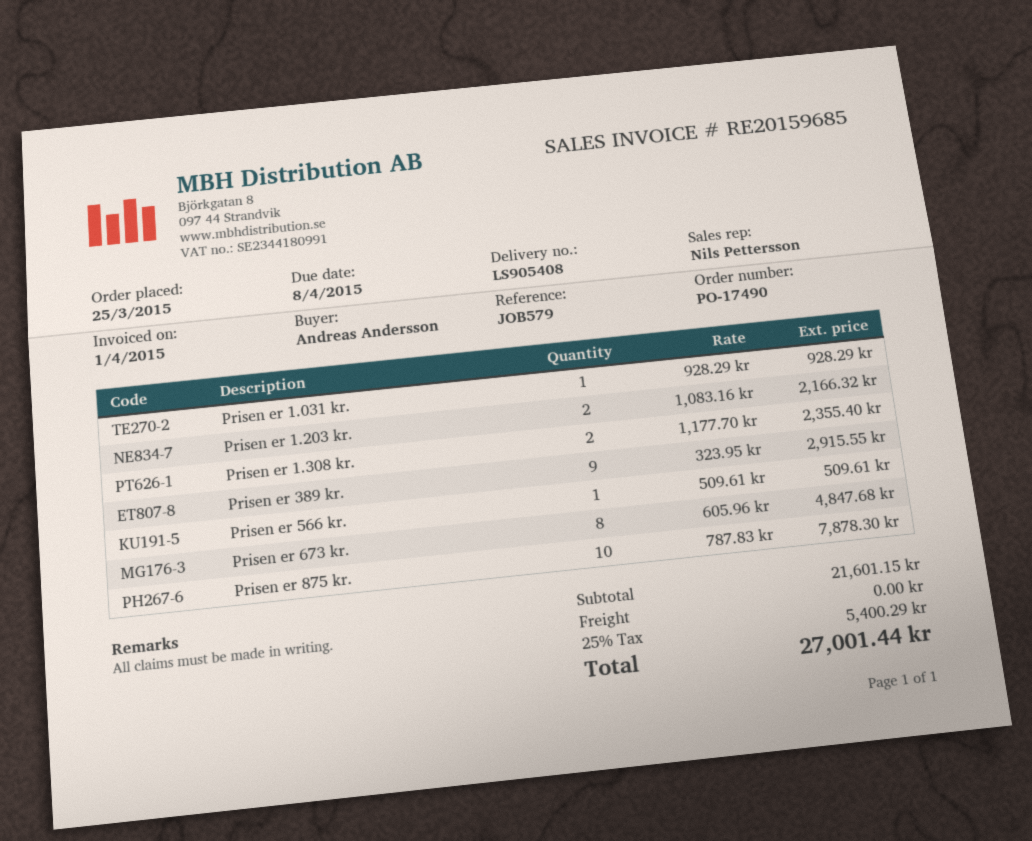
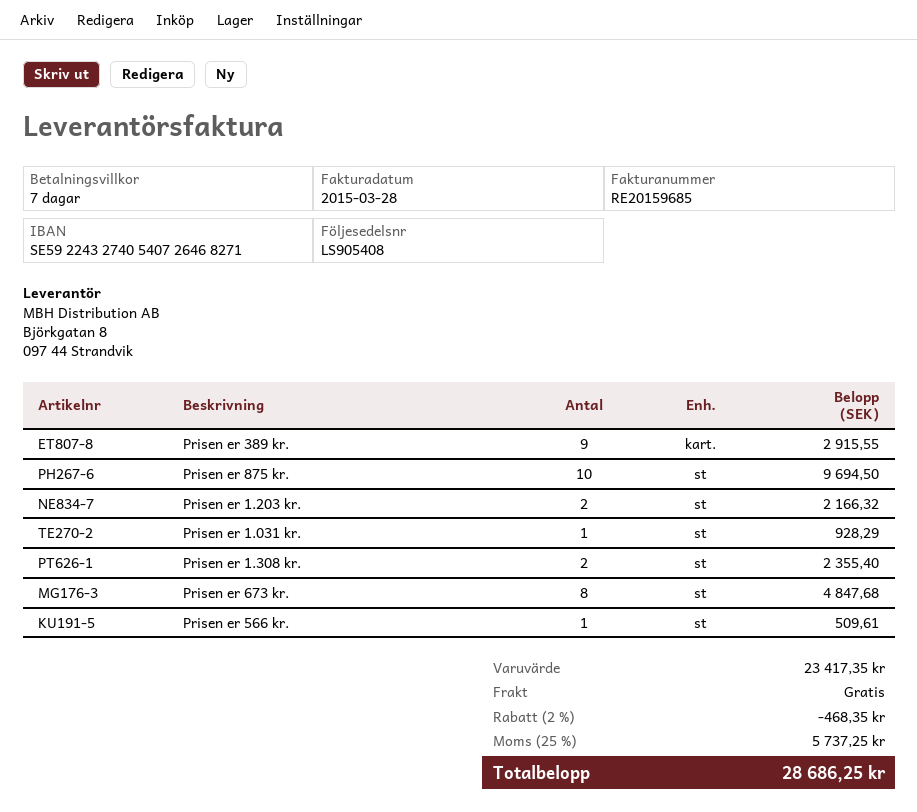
invoice date: 2015-04-01 -> 2015-03-28
Prisen er 875 kr.: 10 for 7878.30 -> 10 for 9694.50
subtotal: 21601.15 -> 23417.35
discount: none -> 2% = 468.35
tax: 25% = 5400.29 -> 25% = 5737.25
total: 27001.44 -> 28686.25

